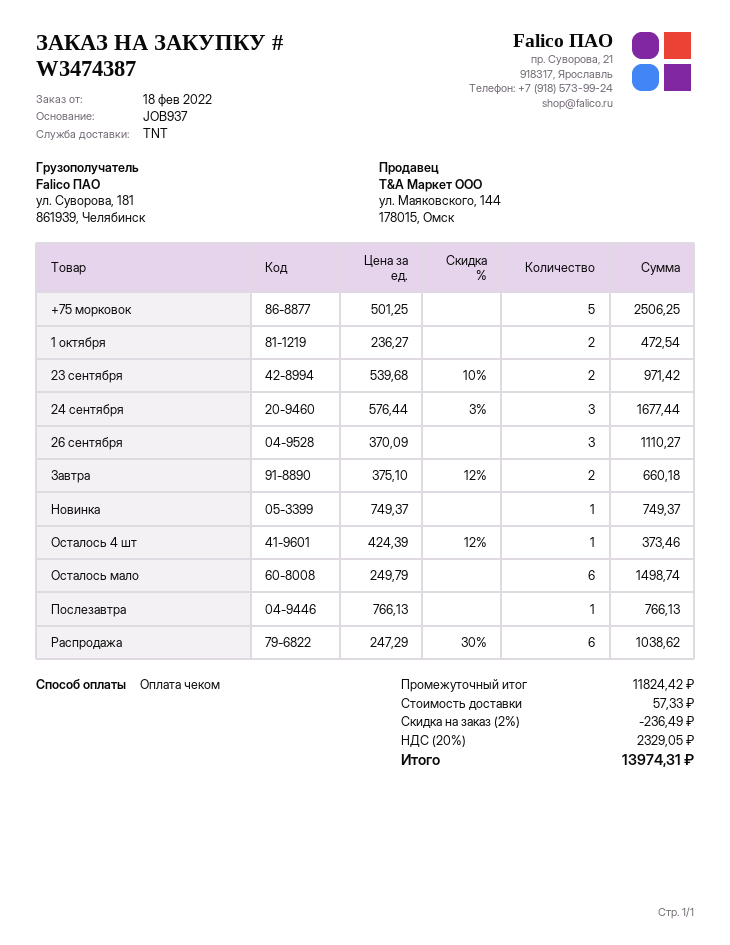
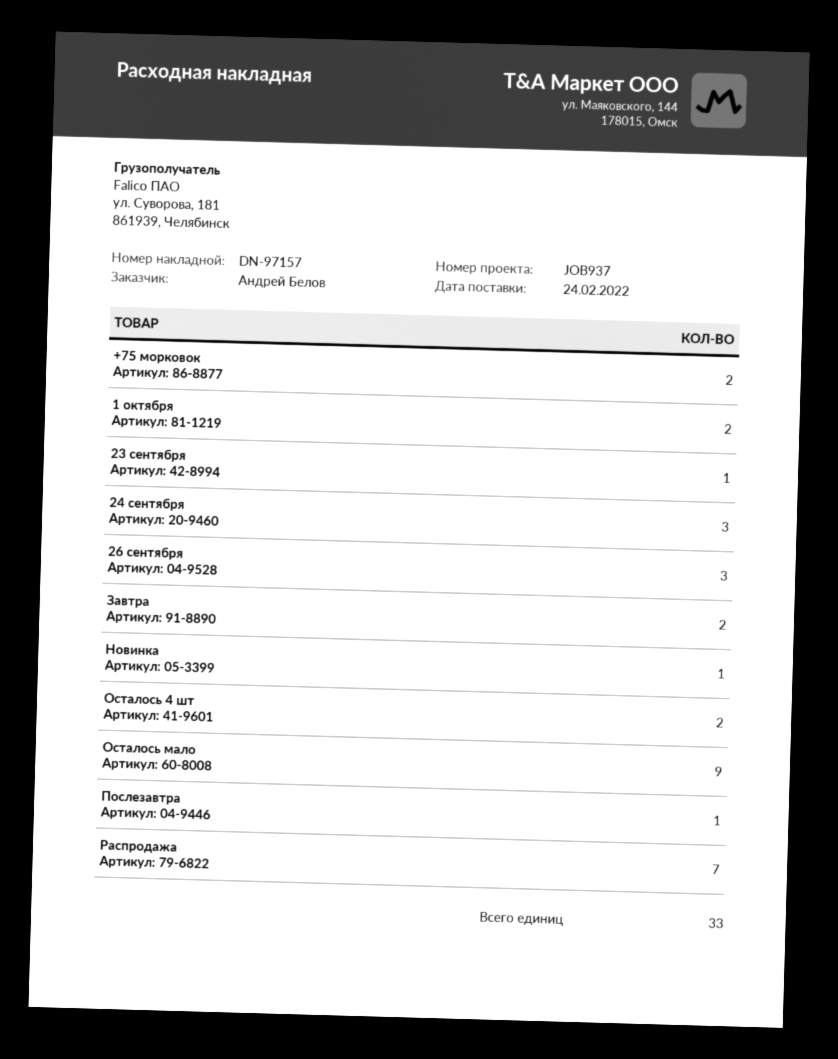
+75 морковок: 5 -> 2
23 сентября: 2 -> 1
Осталось 4 шт: 1 -> 2
Осталось мало: 6 -> 9
Распродажа: 6 -> 7

